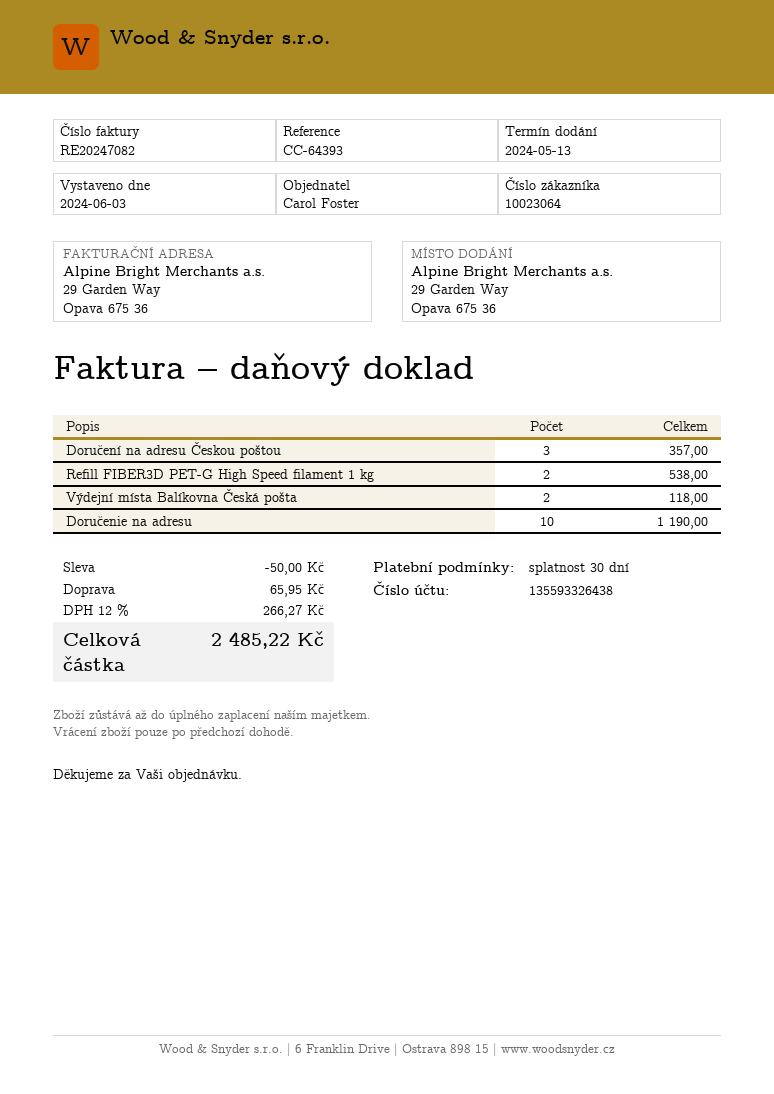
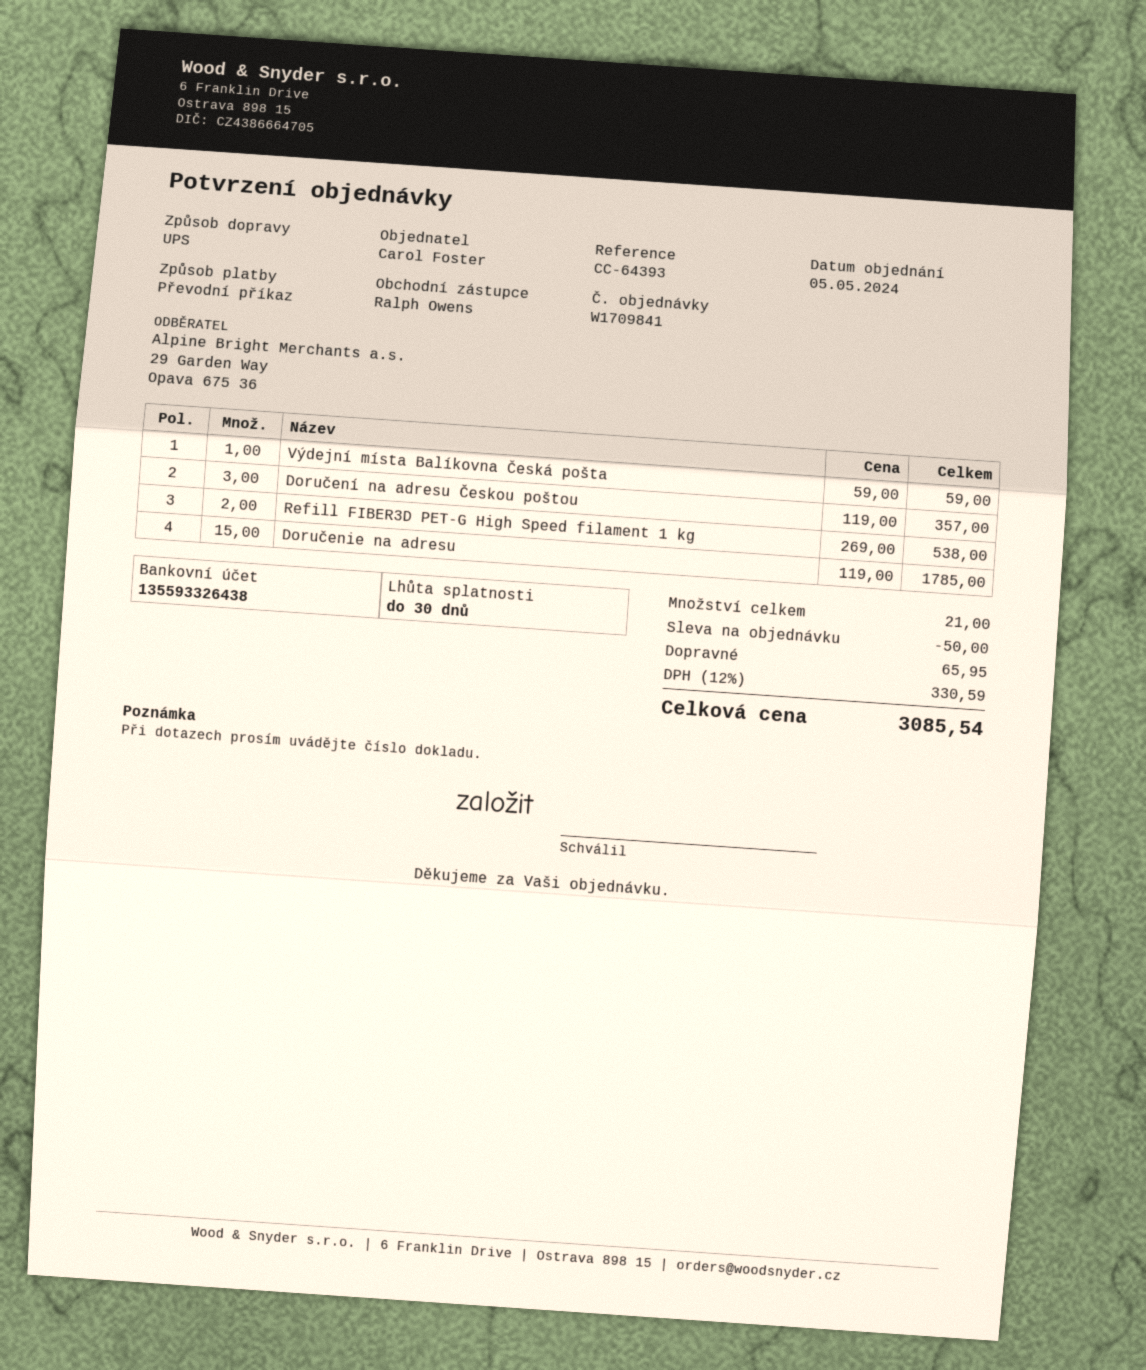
Výdejní místa Balíkovna Česká pošta: 2 for 118.00 -> 1 for 59.00
Doručenie na adresu: 10 for 1190.00 -> 15 for 1785.00
tax: 12% = 266.27 -> 12% = 330.59
total: 2485.22 -> 3085.54

